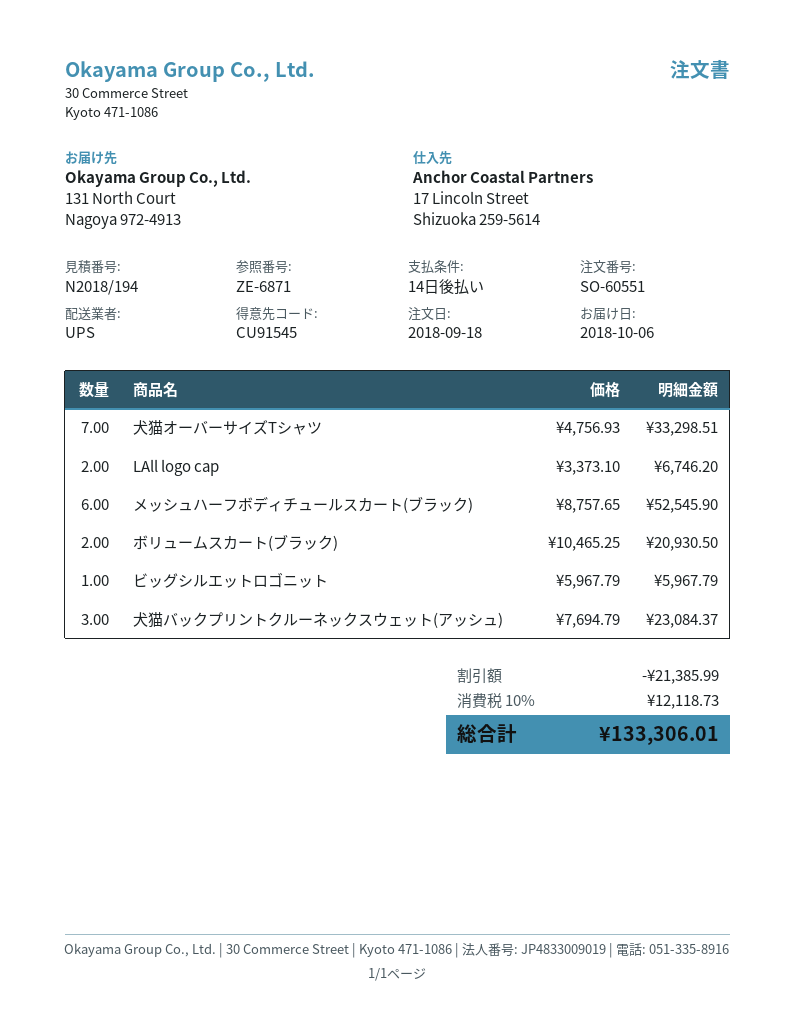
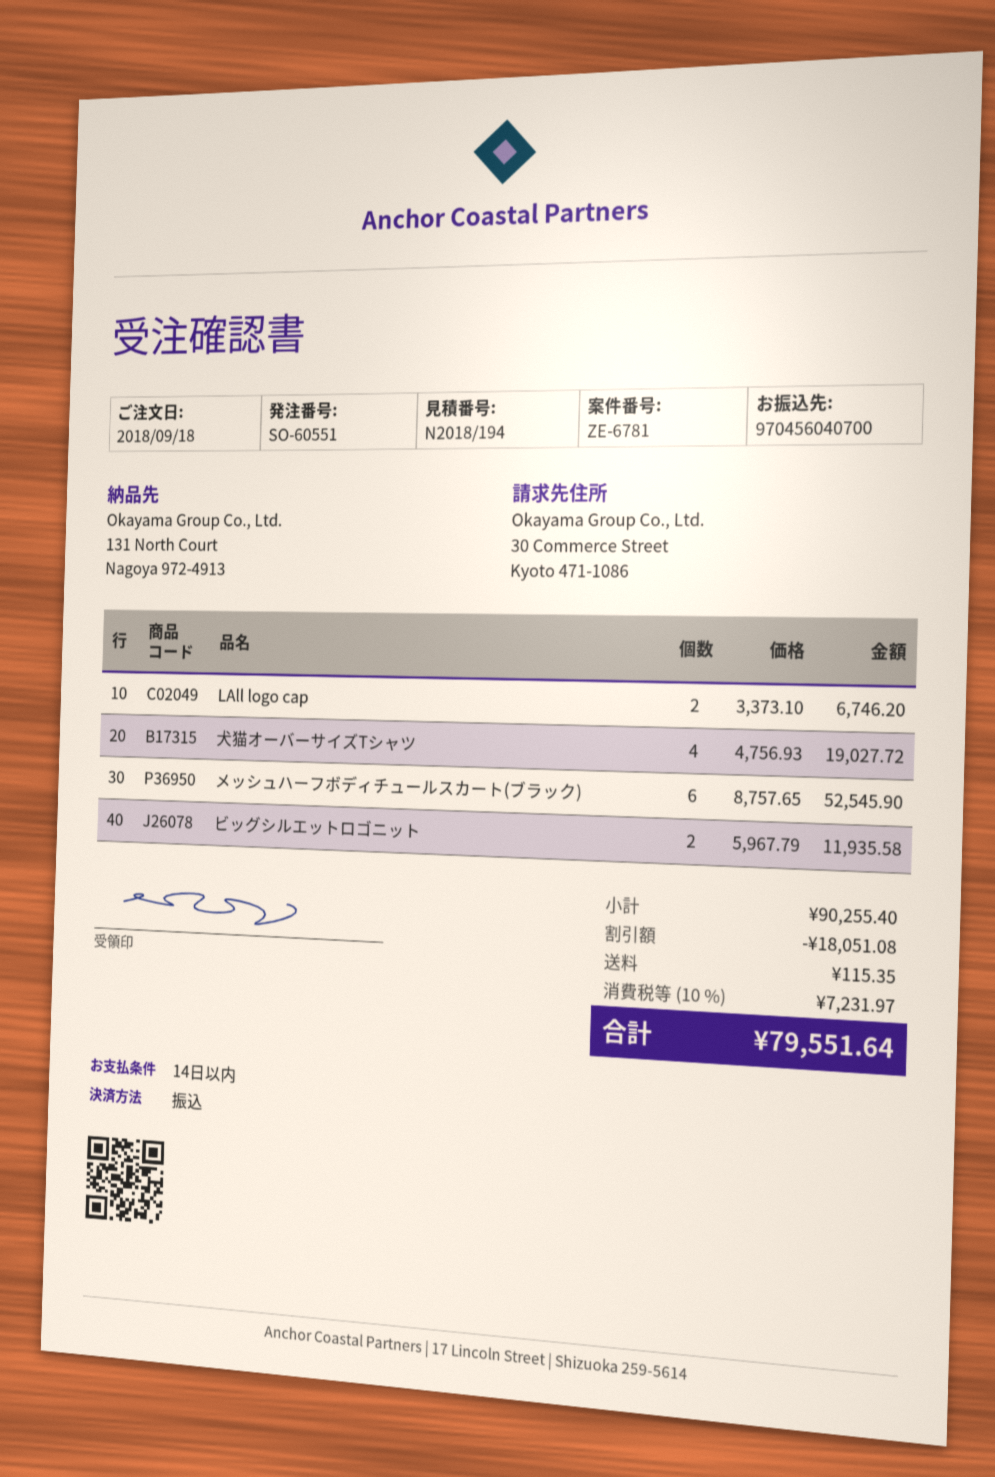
reference: ZE-6871 -> ZE-6781
犬猫オーバーサイズTシャツ: 7 x 4756.93 = 33298.51 -> 4 x 4756.93 = 19027.72
ボリュームスカート(ブラック): 2 x 10465.25 = 20930.50 -> none
ビッグシルエットロゴニット: 1 x 5967.79 = 5967.79 -> 2 x 5967.79 = 11935.58
犬猫バックプリントクルーネックスウェット(アッシュ): 3 x 7694.79 = 23084.37 -> none
discount: 21385.99 -> 18051.08
shipping: none -> 115.35
tax: 10% = 12118.73 -> 10% = 7231.97
total: 133306.01 -> 79551.64

